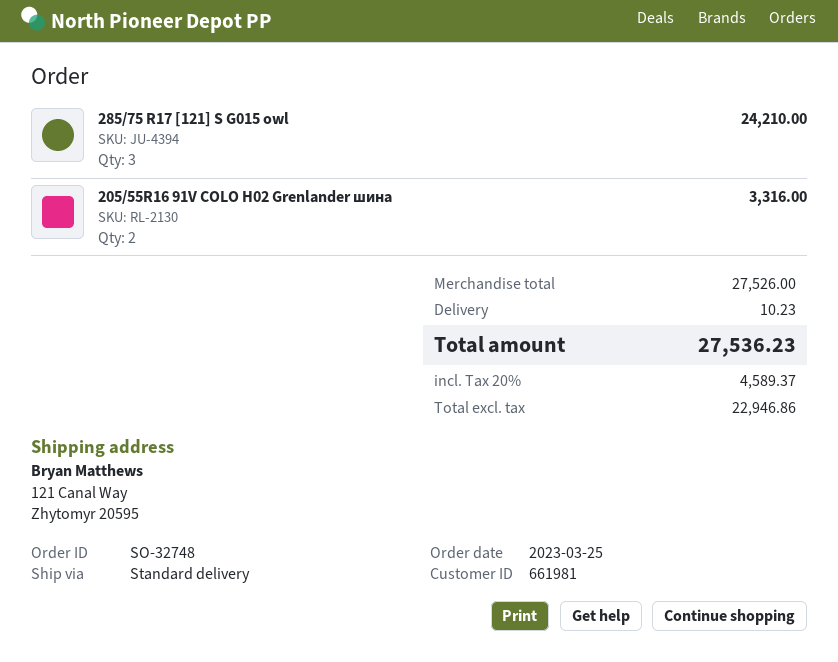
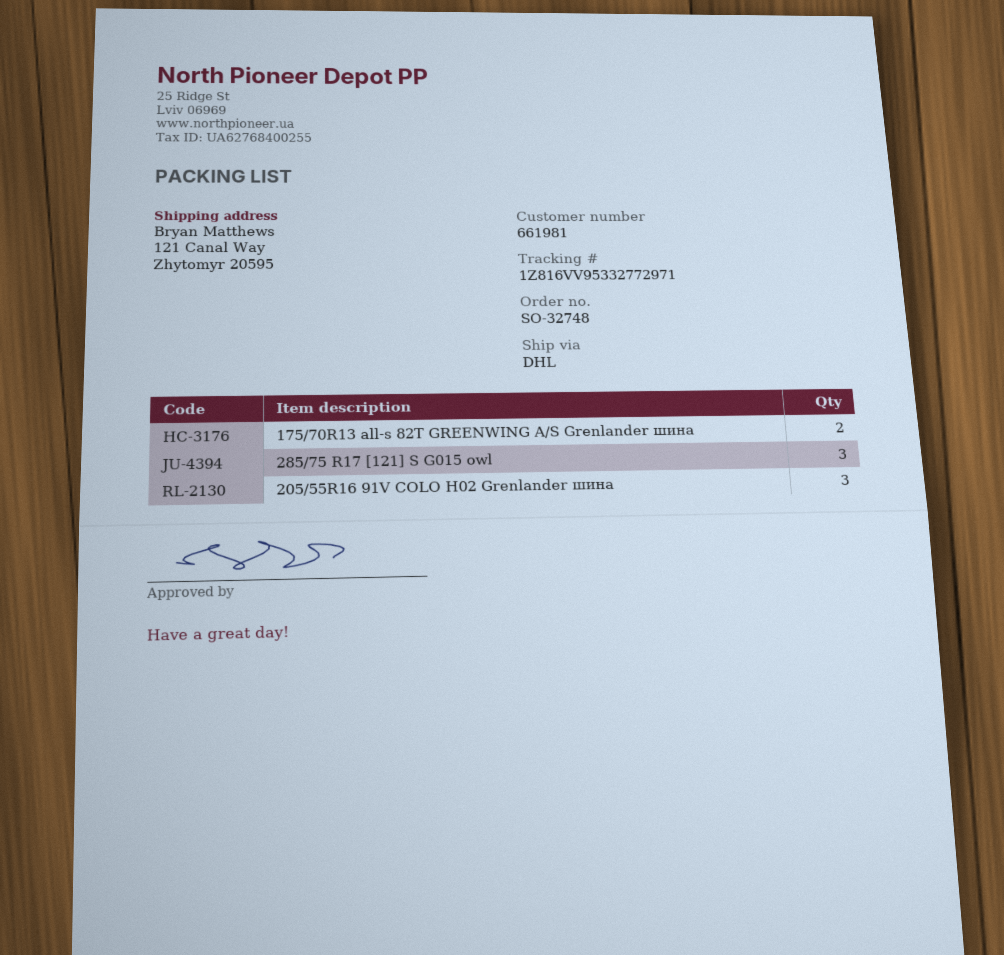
shipping method: standard -> DHL
205/55R16 91V COLO H02 Grenlander шина: 2 -> 3
175/70R13 all-s 82T GREENWING A/S Grenlander шина: none -> 2

